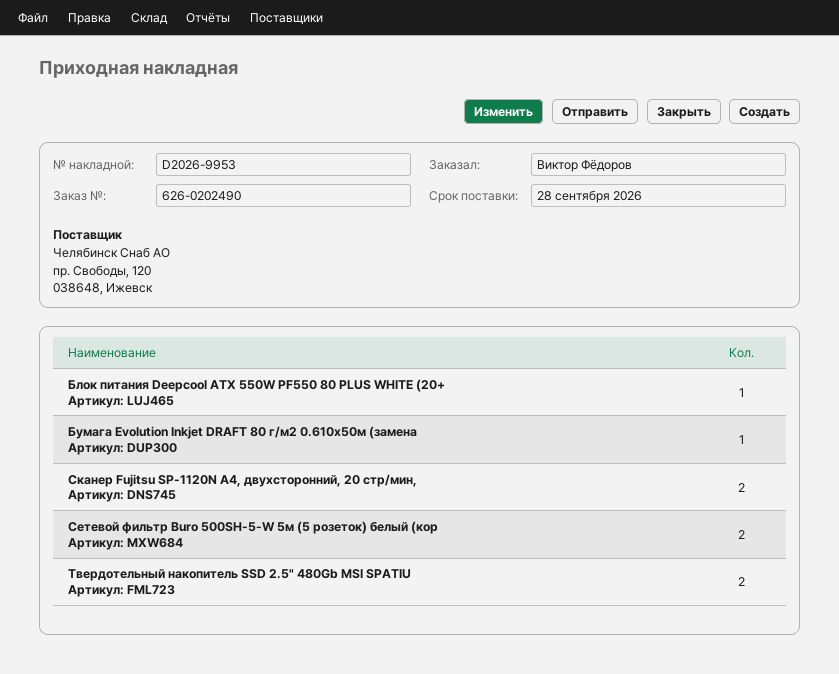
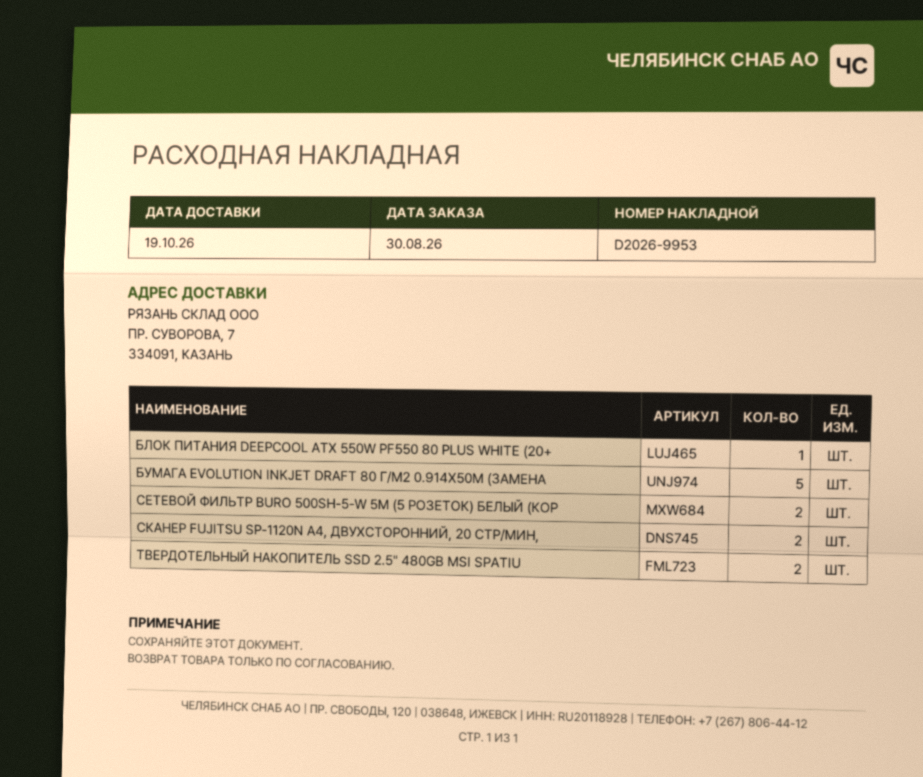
delivery date: 2026-09-28 -> 2026-10-19
Бумага Evolution Inkjet DRAFT 80 г/м2 0.610х50м (замена: 1 -> none
БУМАГА EVOLUTION INKJET DRAFT 80 Г/М2 0.914Х50М (ЗАМЕНА: none -> 5

